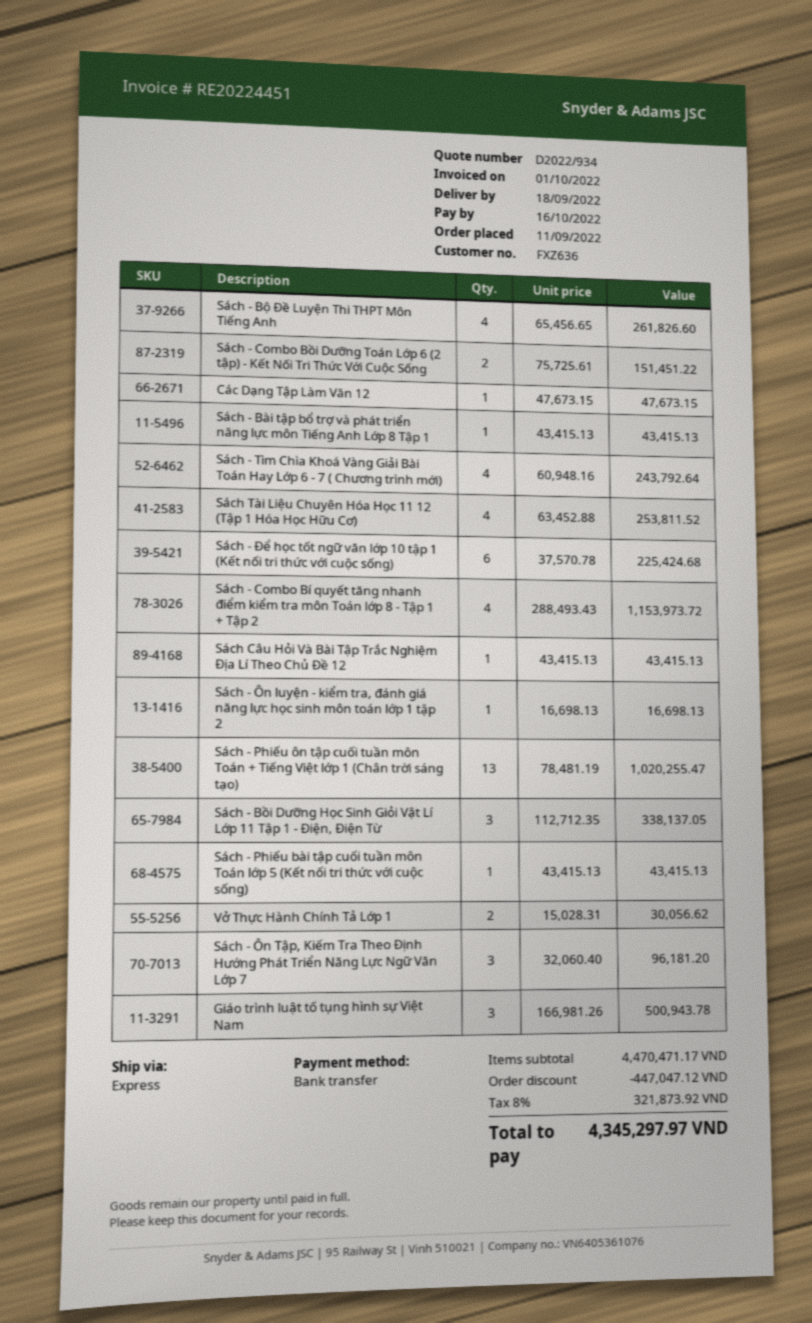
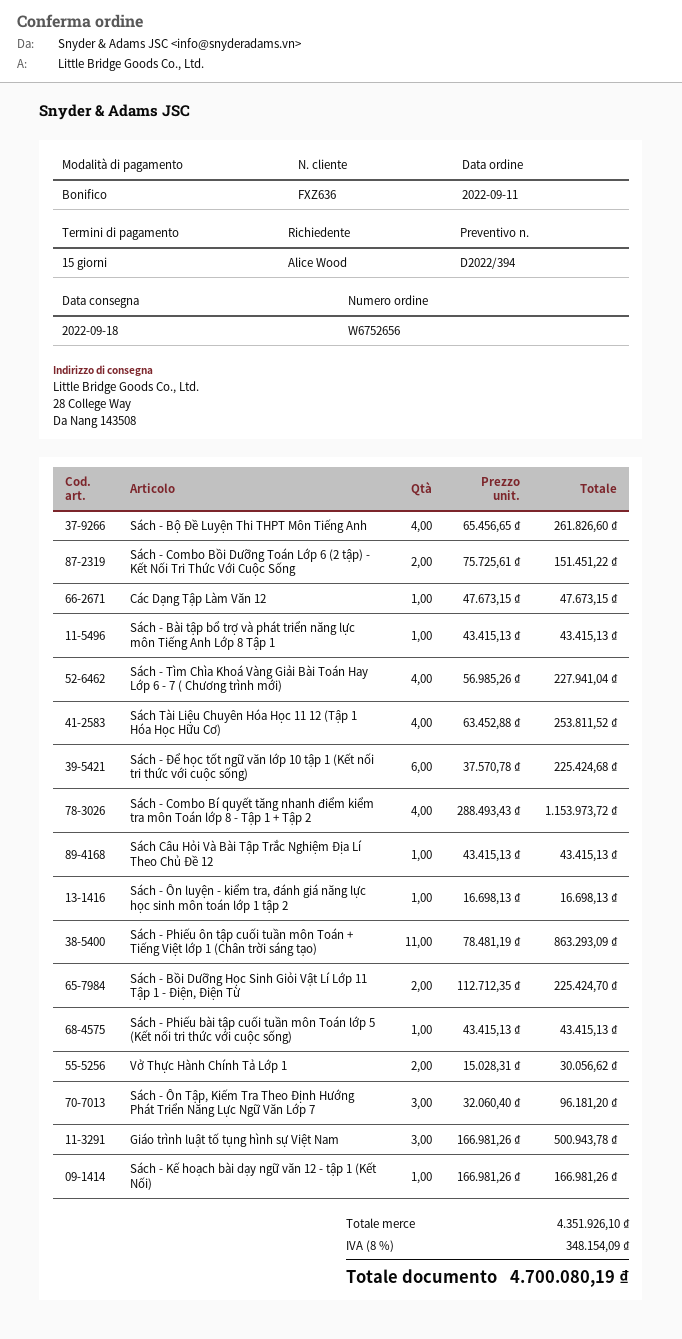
quote number: D2022/934 -> D2022/394
Sách - Tìm Chìa Khoá Vàng Giải Bài Toán Hay Lớp 6 - 7 ( Chương trình mới): 4 x 60948.16 = 243792.64 -> 4 x 56985.26 = 227941.04
Sách - Phiếu ôn tập cuối tuần môn Toán + Tiếng Việt lớp 1 (Chân trời sáng tạo): 13 x 78481.19 = 1020255.47 -> 11 x 78481.19 = 863293.09
Sách - Bồi Dưỡng Học Sinh Giỏi Vật Lí Lớp 11 Tập 1 - Điện, Điện Từ: 3 x 112712.35 = 338137.05 -> 2 x 112712.35 = 225424.70
Sách - Kế hoạch bài dạy ngữ văn 12 - tập 1 (Kết Nối): none -> 1 x 166981.26 = 166981.26
subtotal: 4470471.17 -> 4351926.10
discount: 447047.12 -> none
tax: 8% = 321873.92 -> 8% = 348154.09
total: 4345297.97 -> 4700080.19

